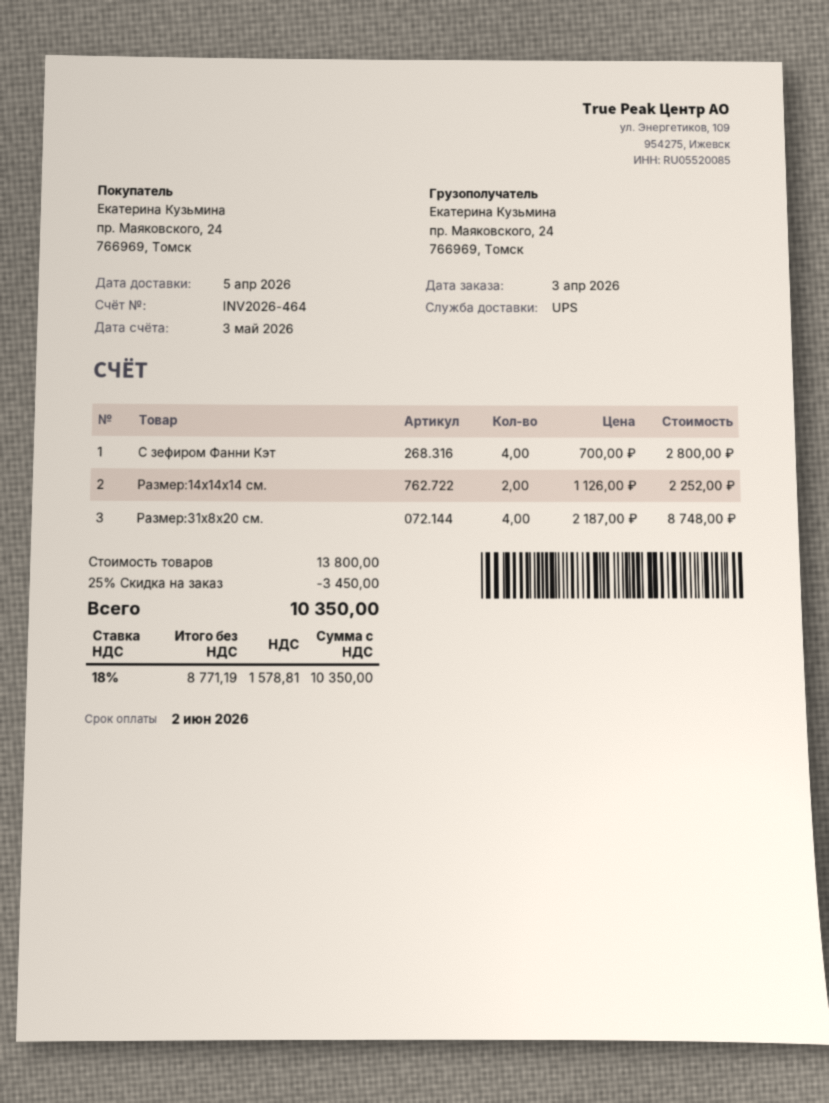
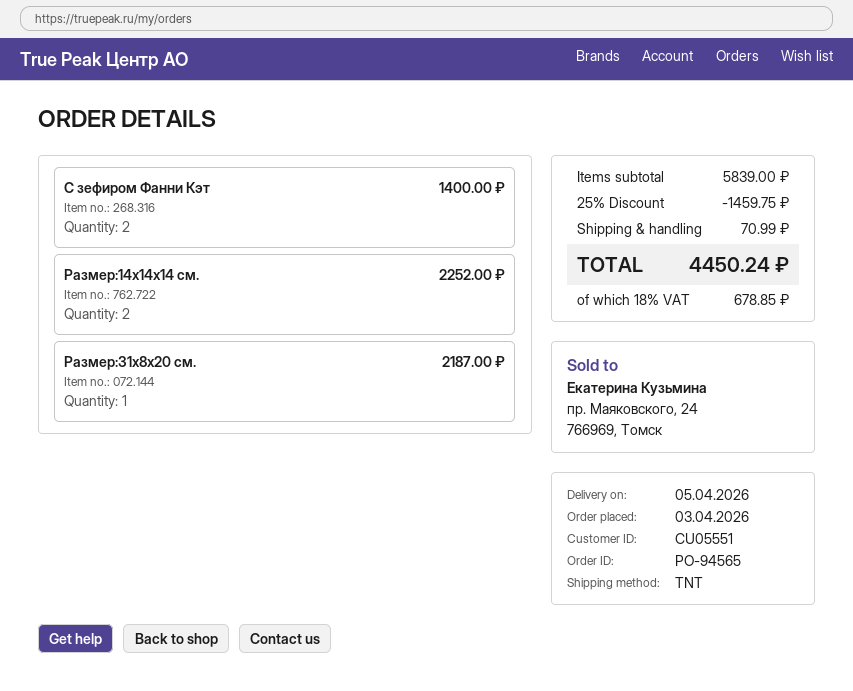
shipping method: UPS -> TNT
С зефиром Фанни Кэт: 4 for 2800.00 -> 2 for 1400.00
Размер:31х8х20 см.: 4 for 8748.00 -> 1 for 2187.00
subtotal: 13800.00 -> 5839.00
discount: 25% = 3450.00 -> 25% = 1459.75
shipping: none -> 70.99
tax: 18% = 1578.81 -> 18% = 678.85
total: 10350.00 -> 4450.24

